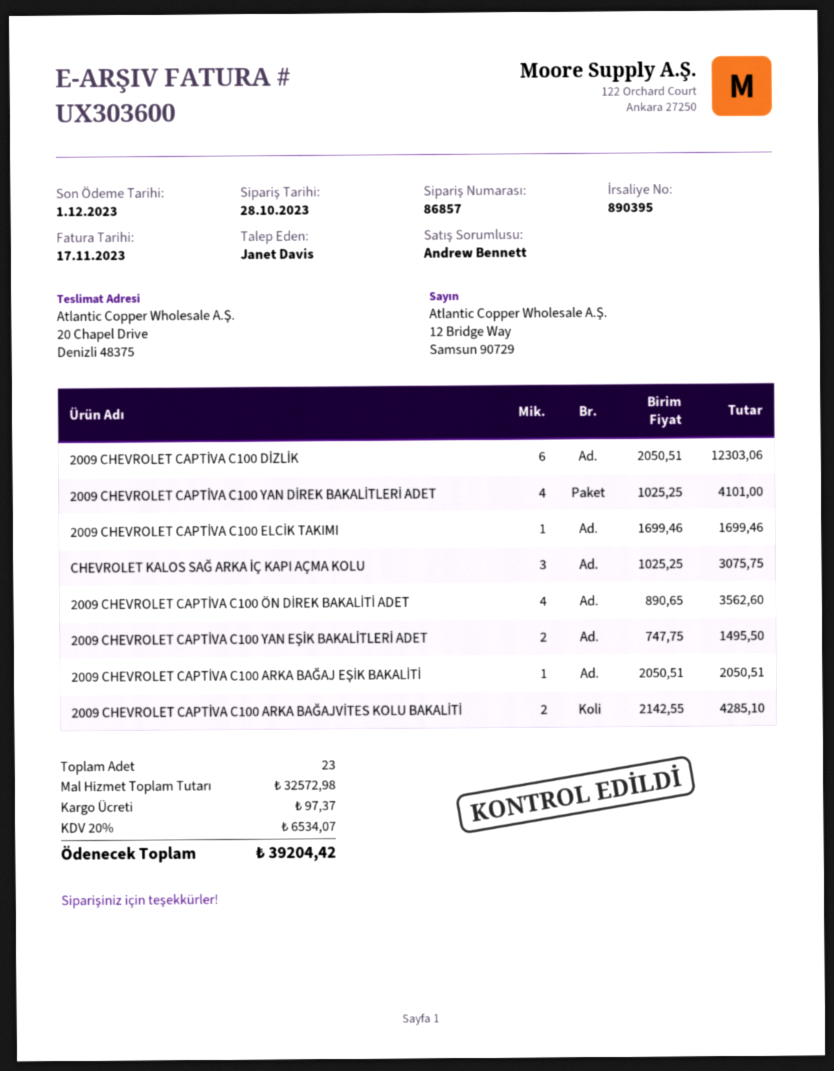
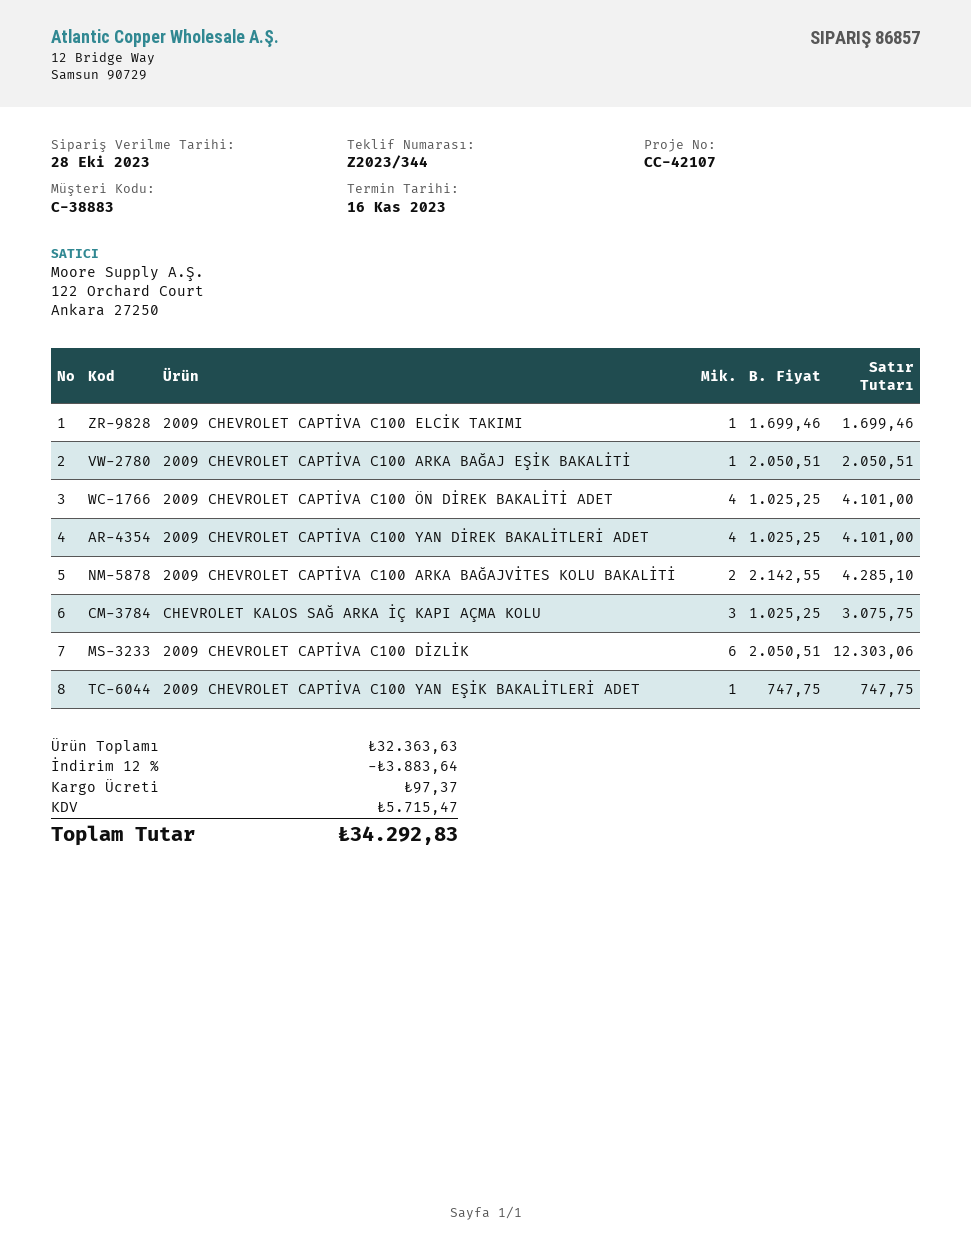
2009 CHEVROLET CAPTİVA C100 ÖN DİREK BAKALİTİ ADET: 4 x 890.65 = 3562.60 -> 4 x 1025.25 = 4101.00
2009 CHEVROLET CAPTİVA C100 YAN EŞİK BAKALİTLERİ ADET: 2 x 747.75 = 1495.50 -> 1 x 747.75 = 747.75
subtotal: 32572.98 -> 32363.63
discount: none -> 12% = 3883.64
tax: 6534.07 -> 5715.47
total: 39204.42 -> 34292.83

